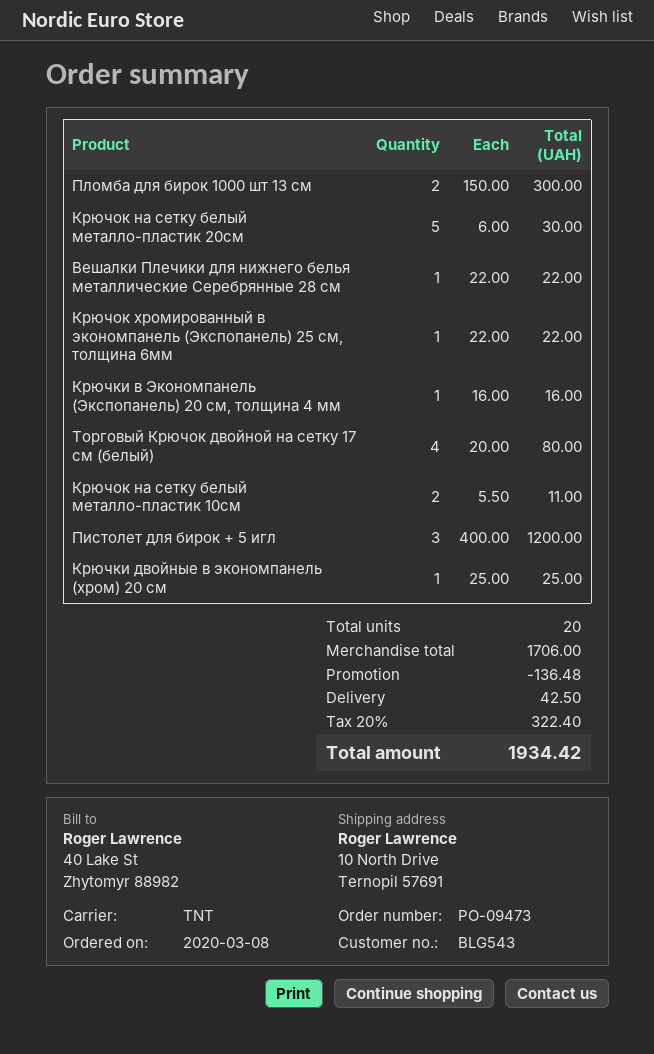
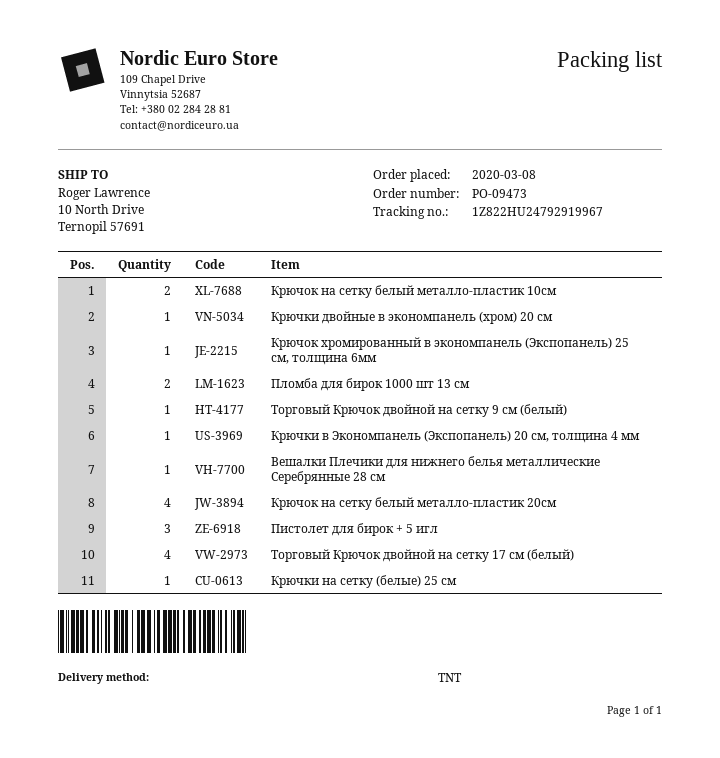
Крючок на сетку белый металло-пластик 20см: 5 -> 4
Торговый Крючок двойной на сетку 9 см (белый): none -> 1
Крючки на сетку (белые) 25 см: none -> 1

